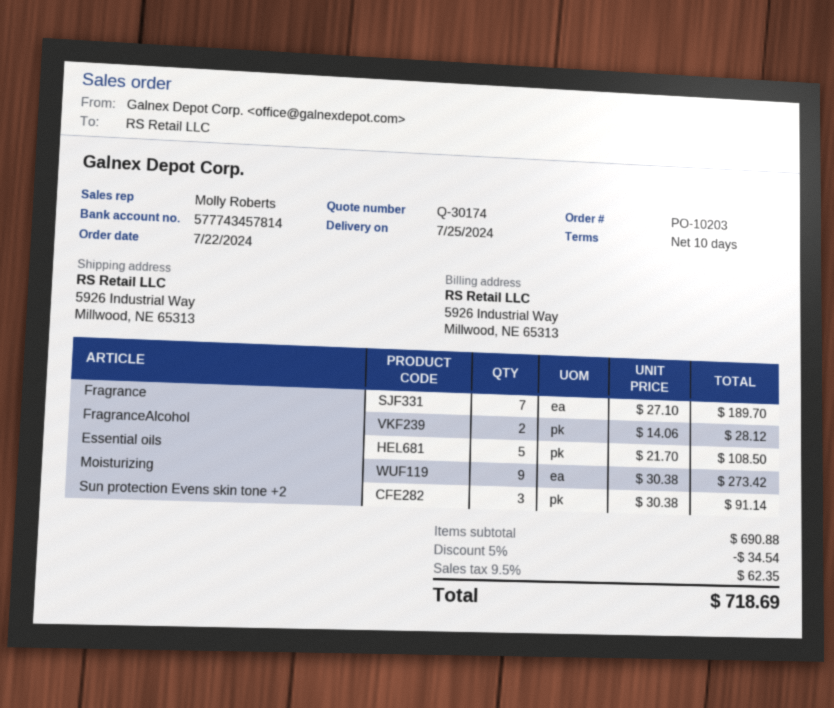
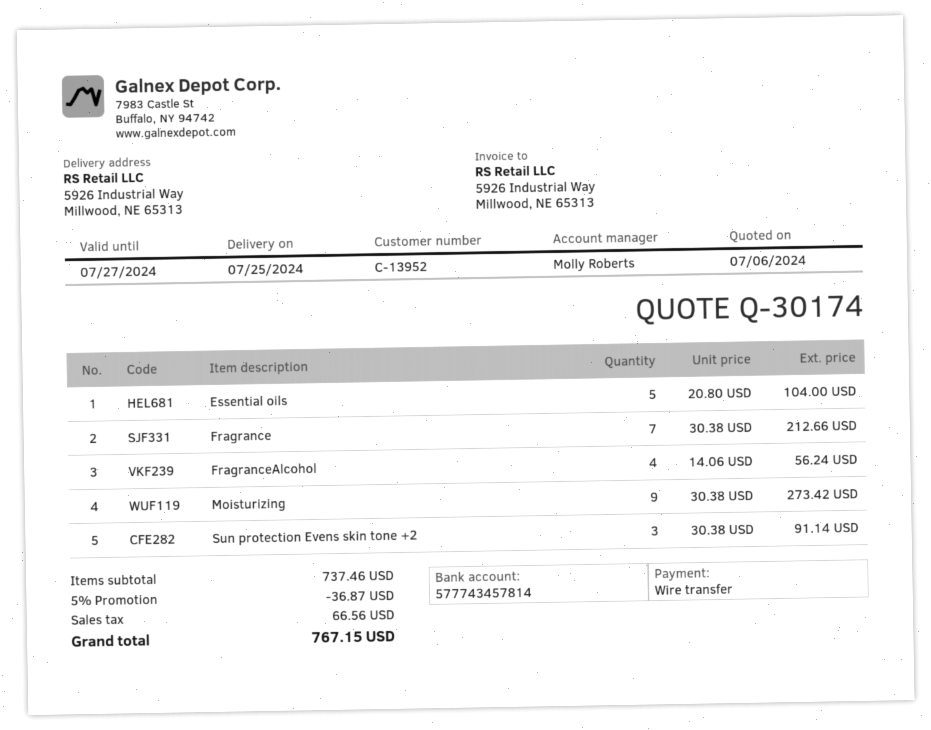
Fragrance: 7 x 27.10 = 189.70 -> 7 x 30.38 = 212.66
FragranceAlcohol: 2 x 14.06 = 28.12 -> 4 x 14.06 = 56.24
Essential oils: 5 x 21.70 = 108.50 -> 5 x 20.80 = 104.00
subtotal: 690.88 -> 737.46
discount: 5% = 34.54 -> 5% = 36.87
tax: 62.35 -> 66.56
total: 718.69 -> 767.15

